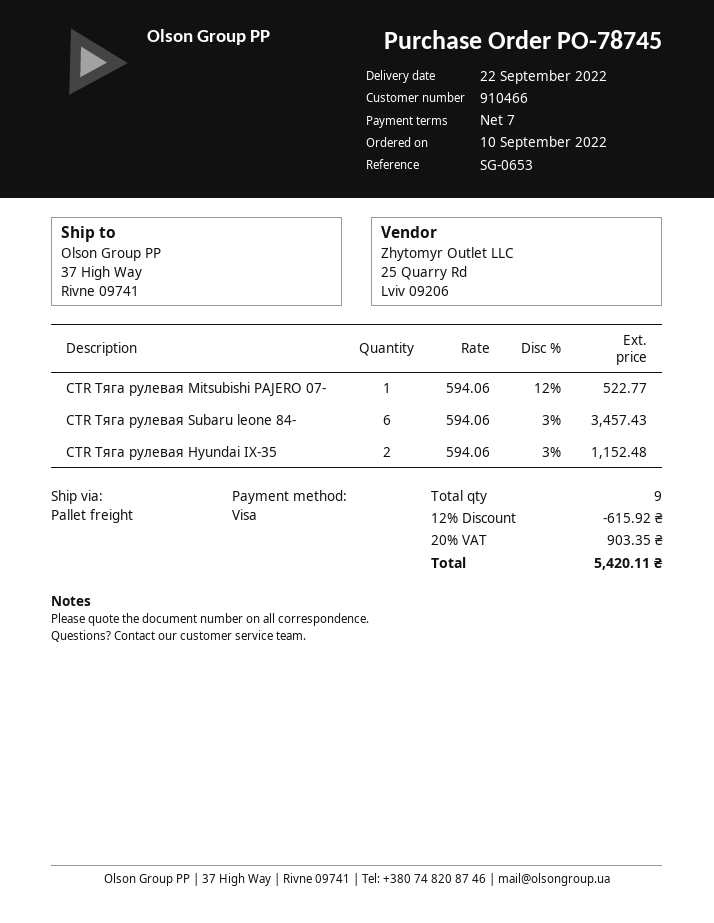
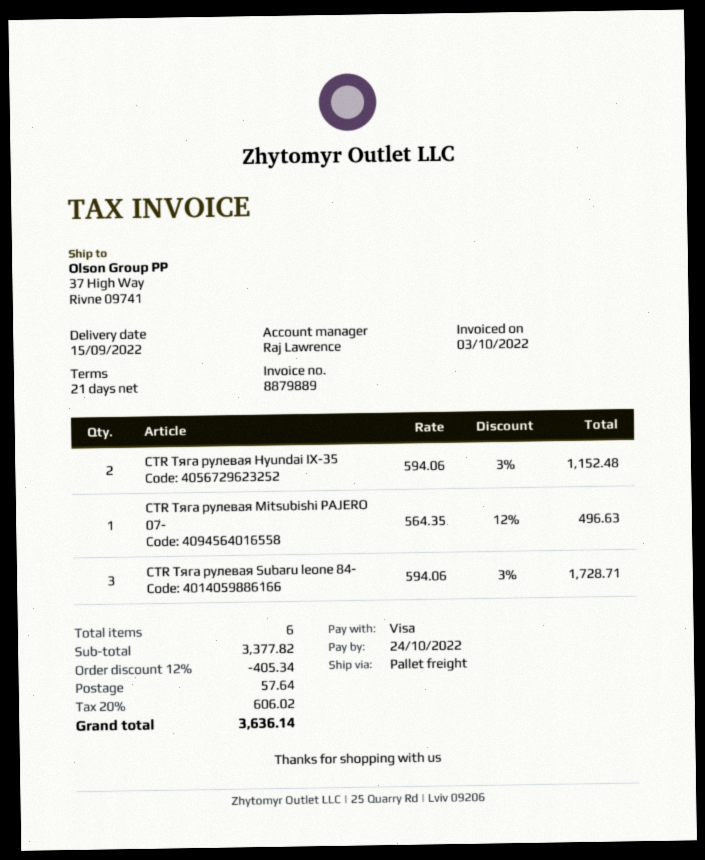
delivery date: 2022-09-22 -> 2022-09-15
payment terms: 7 days -> 21 days
CTR Тяга рулевая Mitsubishi PAJERO 07-: 1 x 594.06 - 12% = 522.77 -> 1 x 564.35 - 12% = 496.63
CTR Тяга рулевая Subaru leone 84-: 6 x 594.06 - 3% = 3457.43 -> 3 x 594.06 - 3% = 1728.71
total quantity: 9 -> 6
discount: 12% = 615.92 -> 12% = 405.34
shipping: none -> 57.64
tax: 20% = 903.35 -> 20% = 606.02
total: 5420.11 -> 3636.14

